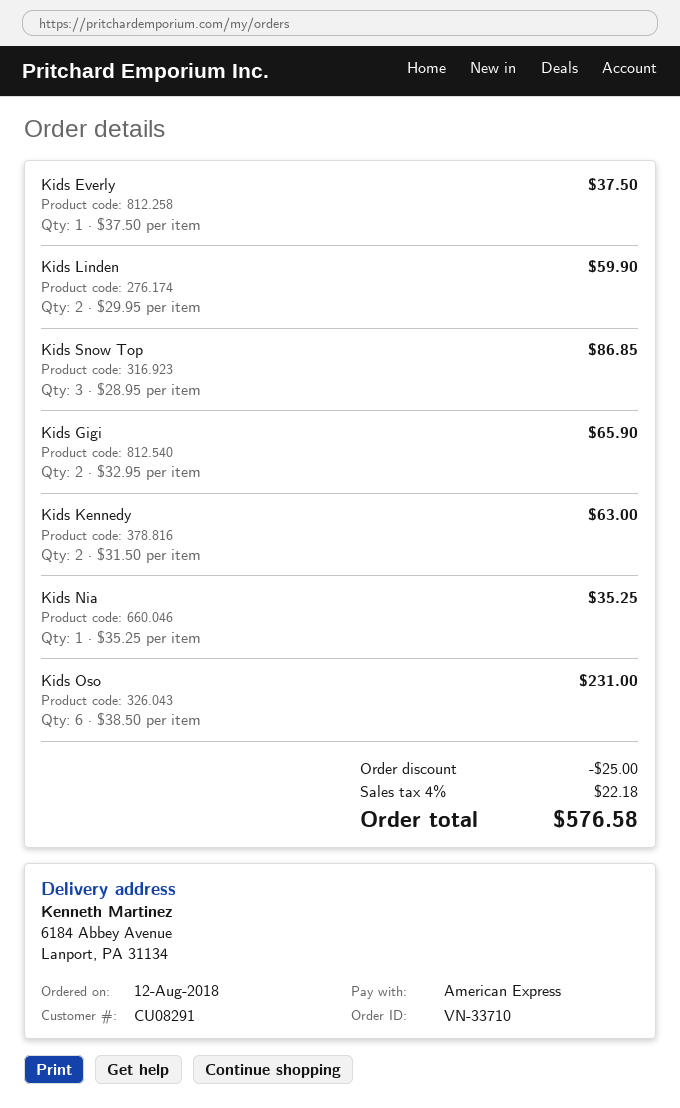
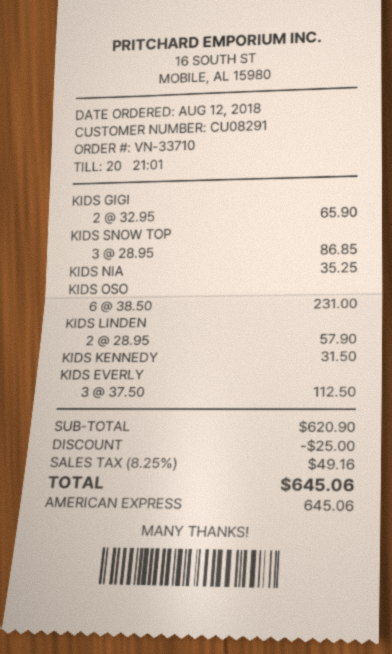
Kids Everly: 1 x 37.50 = 37.50 -> 3 x 37.50 = 112.50
Kids Linden: 2 x 29.95 = 59.90 -> 2 x 28.95 = 57.90
Kids Kennedy: 2 x 31.50 = 63.00 -> 1 x 31.50 = 31.50
tax: 4% = 22.18 -> 8.25% = 49.16
total: 576.58 -> 645.06

